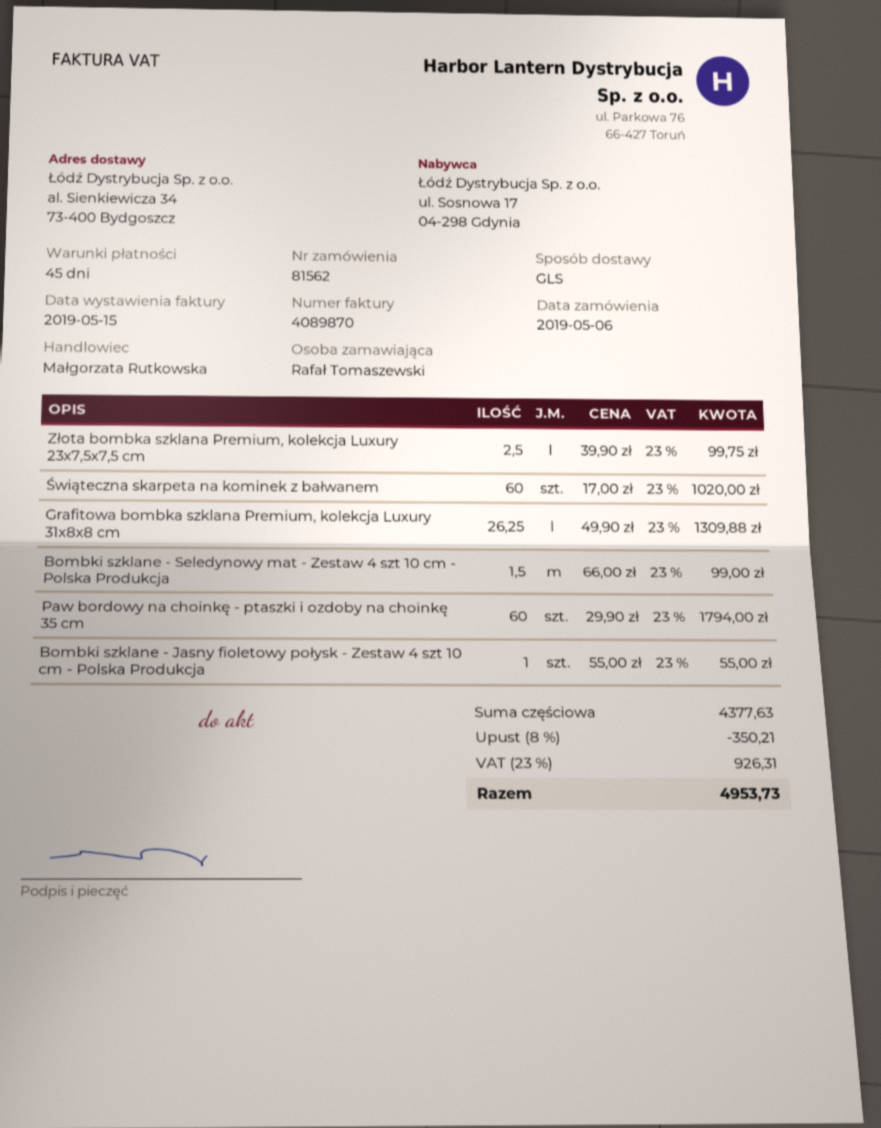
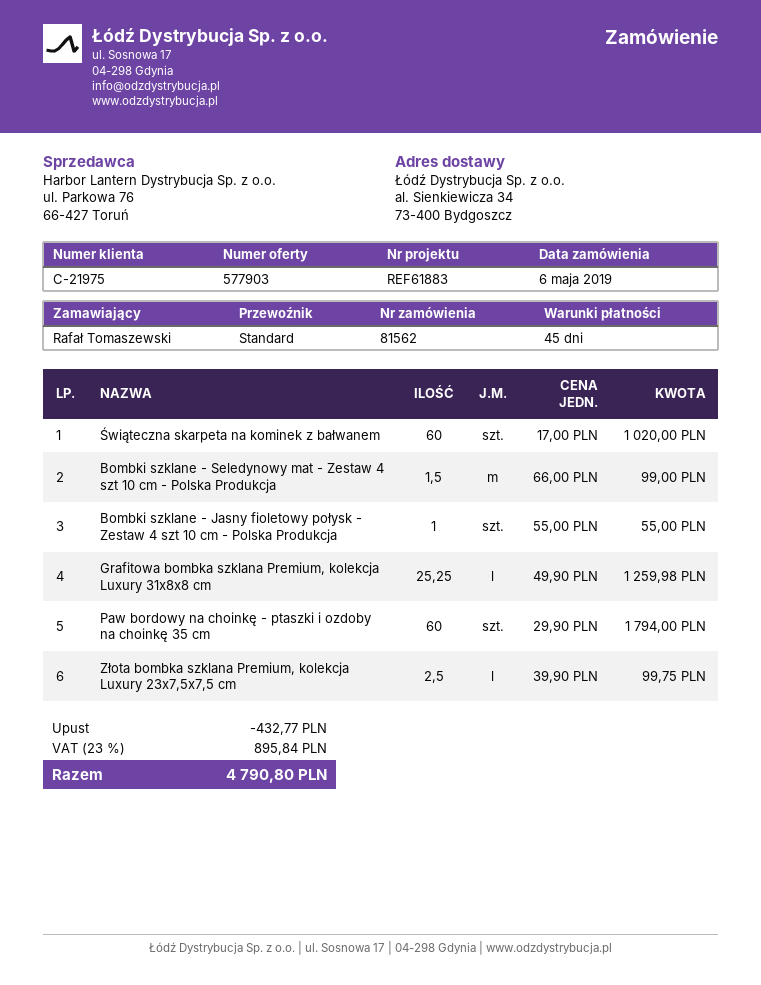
shipping method: GLS -> standard
Grafitowa bombka szklana Premium, kolekcja Luxury 31x8x8 cm: 26.25 x 49.90 = 1309.88 -> 25.25 x 49.90 = 1259.98
discount: 350.21 -> 432.77
tax: 23% = 926.31 -> 23% = 895.84
total: 4953.73 -> 4790.80

